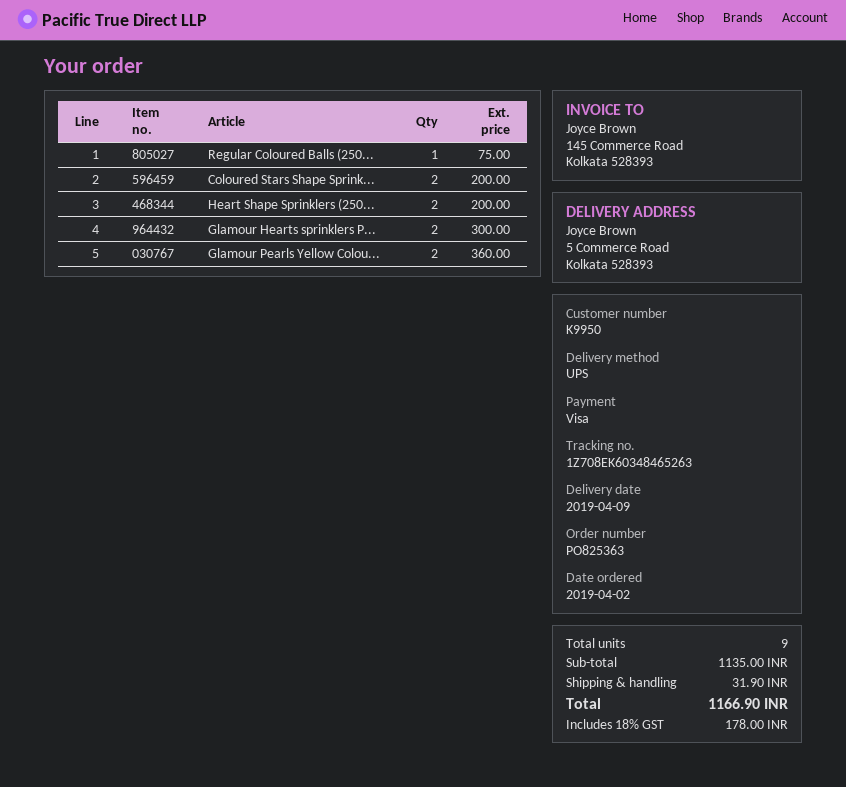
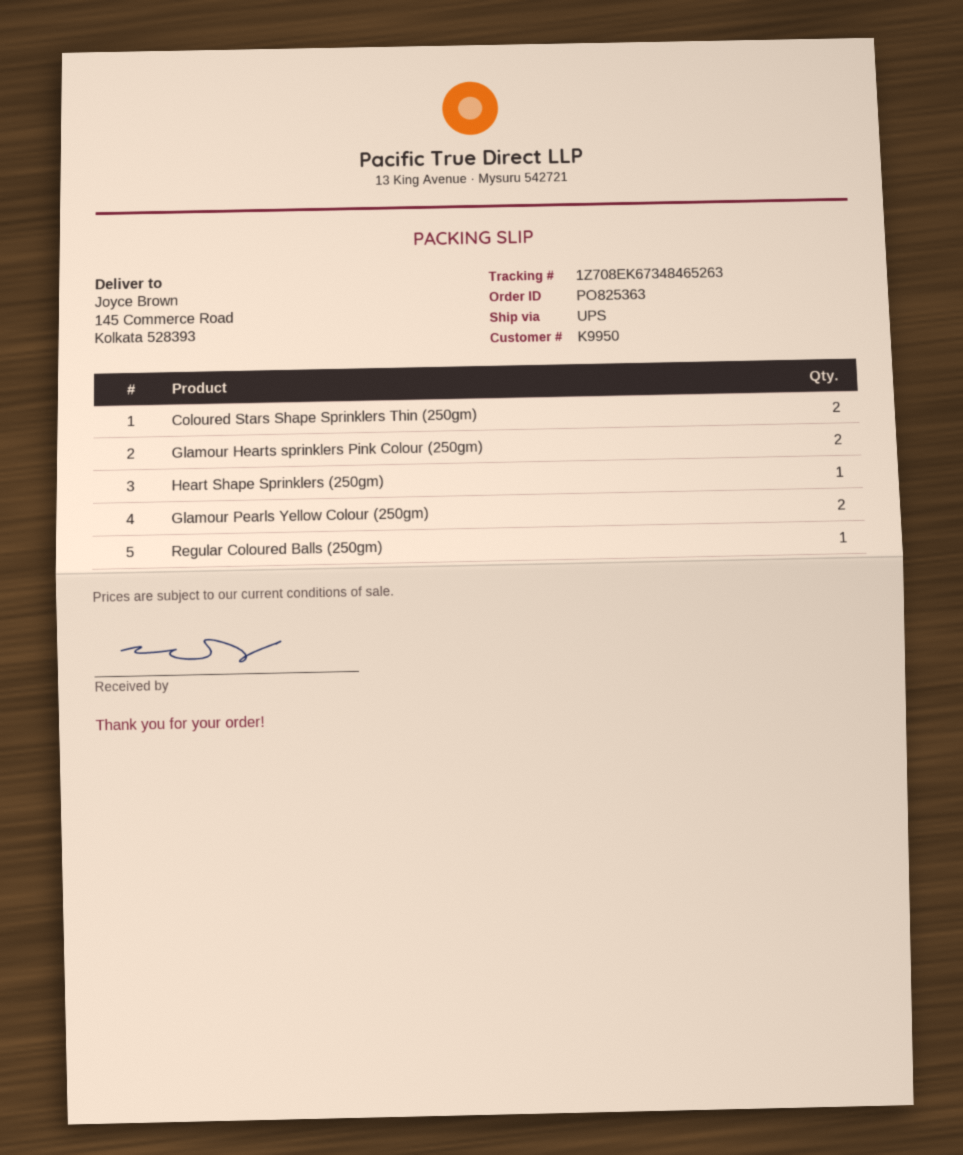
tracking number: 1Z708EK60348465263 -> 1Z708EK67348465263
ship to: 5 Commerce Road, Kolkata 528393 -> 145 Commerce Road, Kolkata 528393
Heart Shape Sprinklers (250...: 2 -> 1

